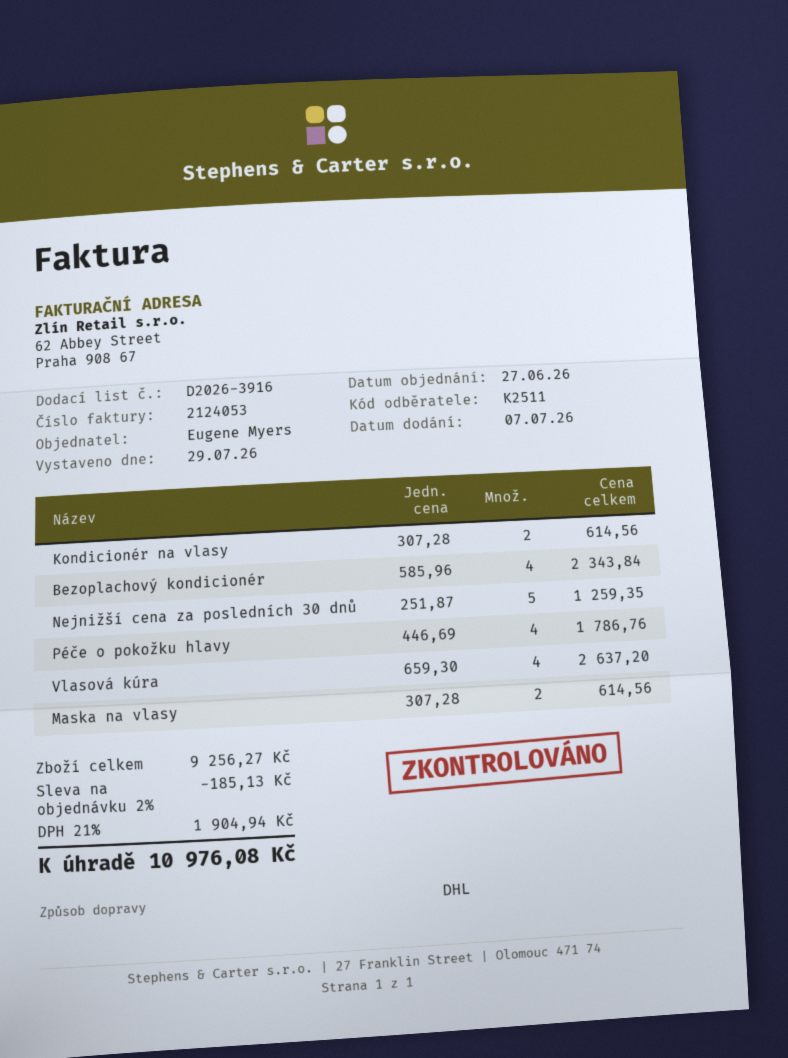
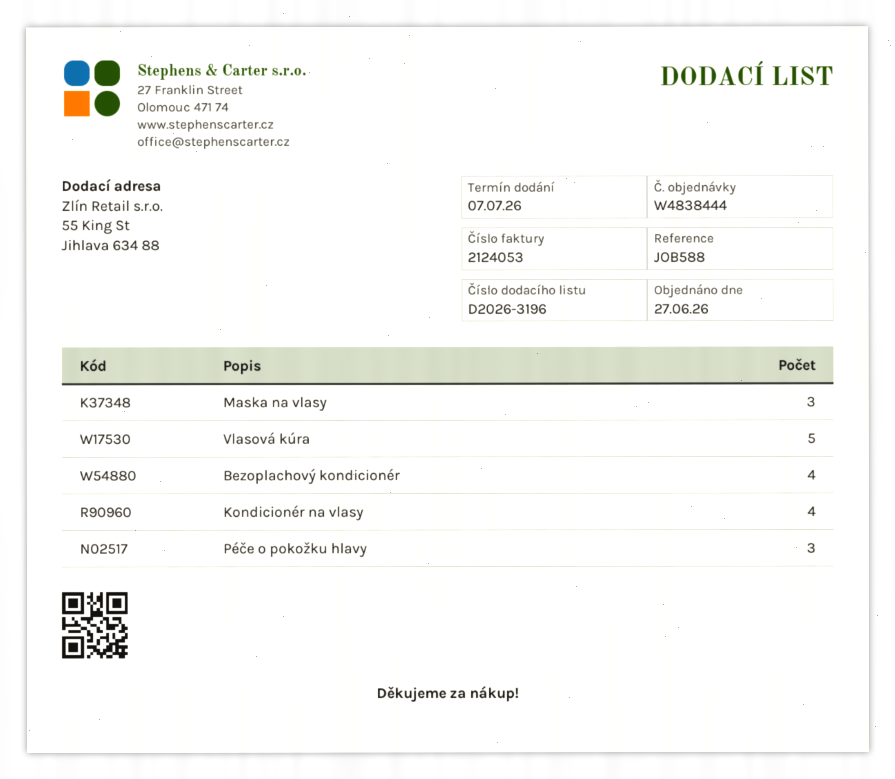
delivery note number: D2026-3916 -> D2026-3196
Kondicionér na vlasy: 2 -> 4
Nejnižší cena za posledních 30 dnů: 5 -> none
Péče o pokožku hlavy: 4 -> 3
Vlasová kúra: 4 -> 5
Maska na vlasy: 2 -> 3

